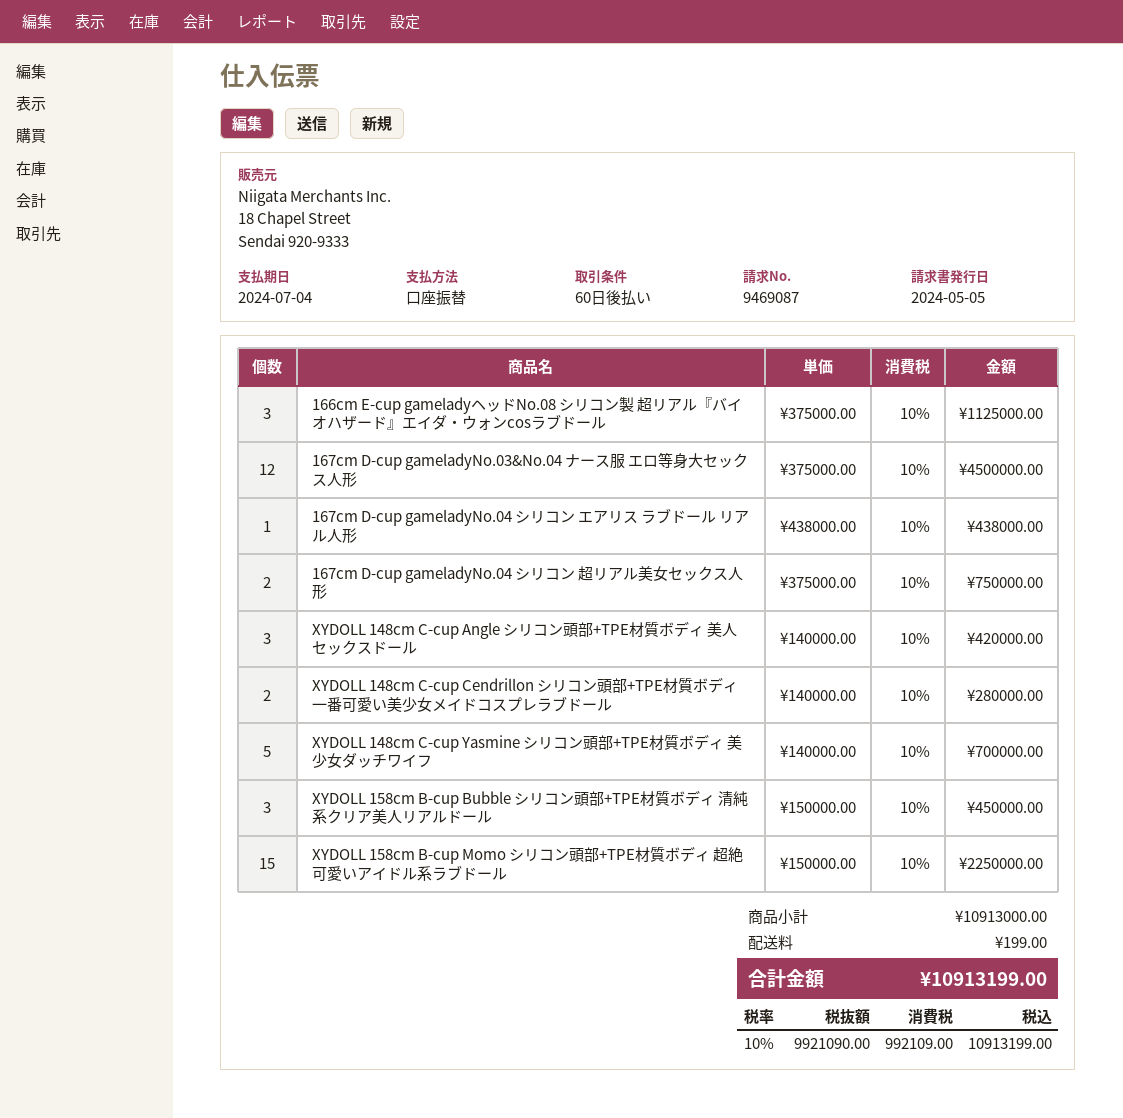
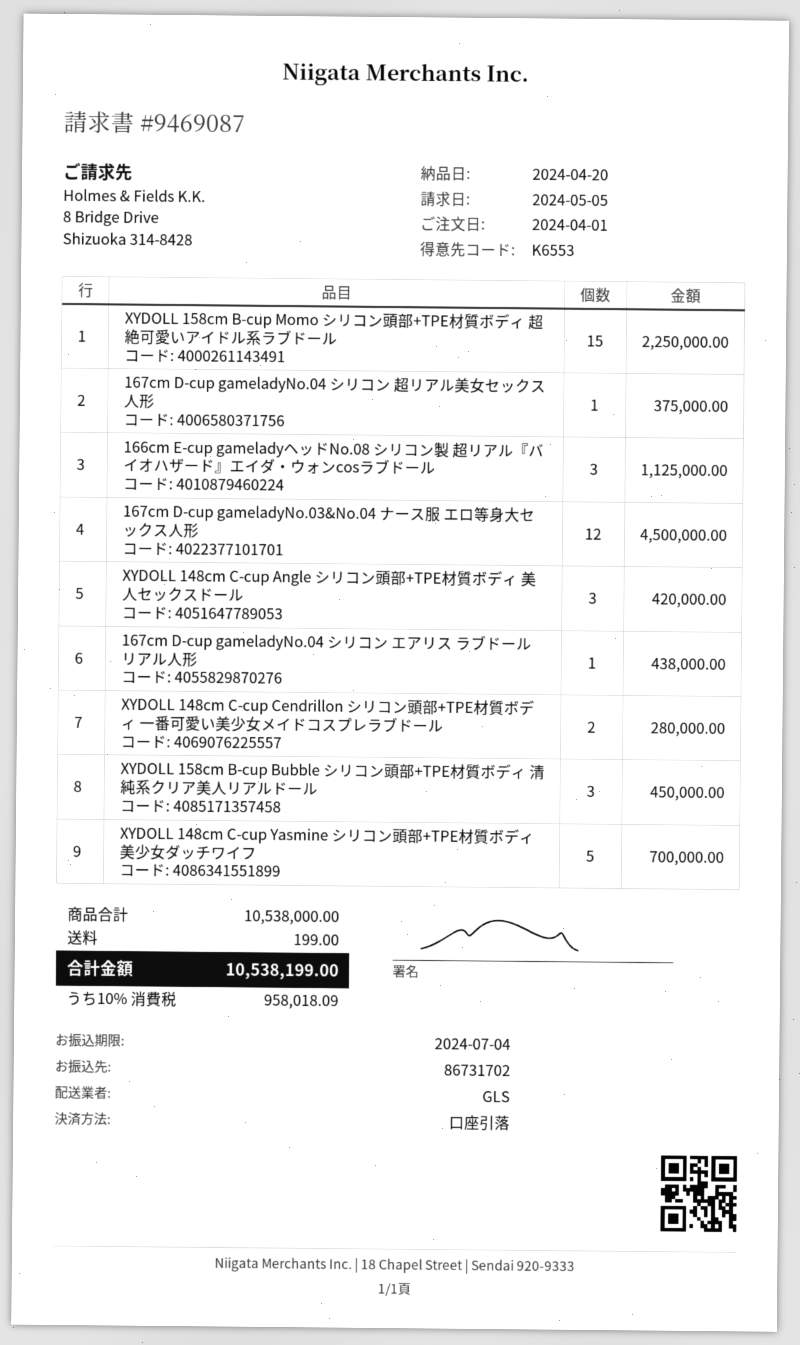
167cm D-cup gameladyNo.04 シリコン 超リアル美女セックス人形: 2 for 750000.00 -> 1 for 375000.00
subtotal: 10913000.00 -> 10538000.00
tax: 10% = 992109.00 -> 10% = 958018.09
total: 10913199.00 -> 10538199.00

